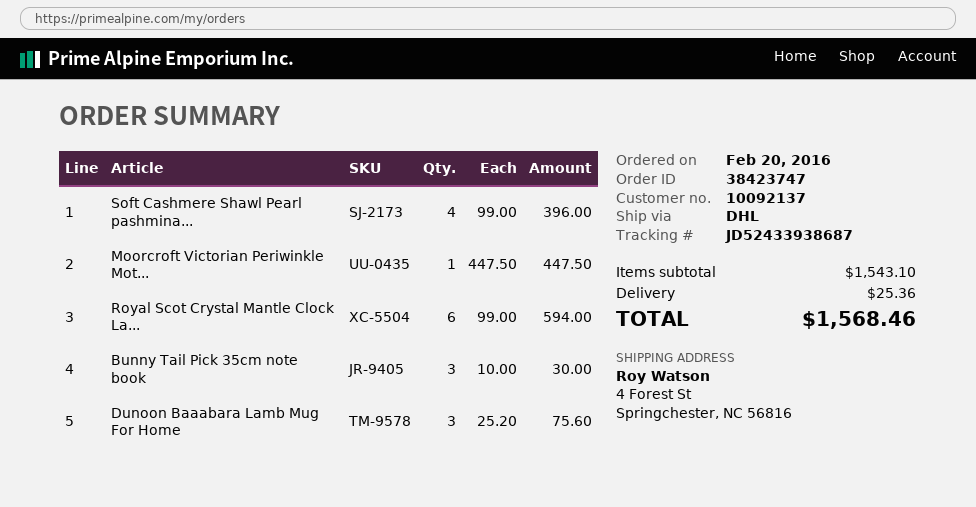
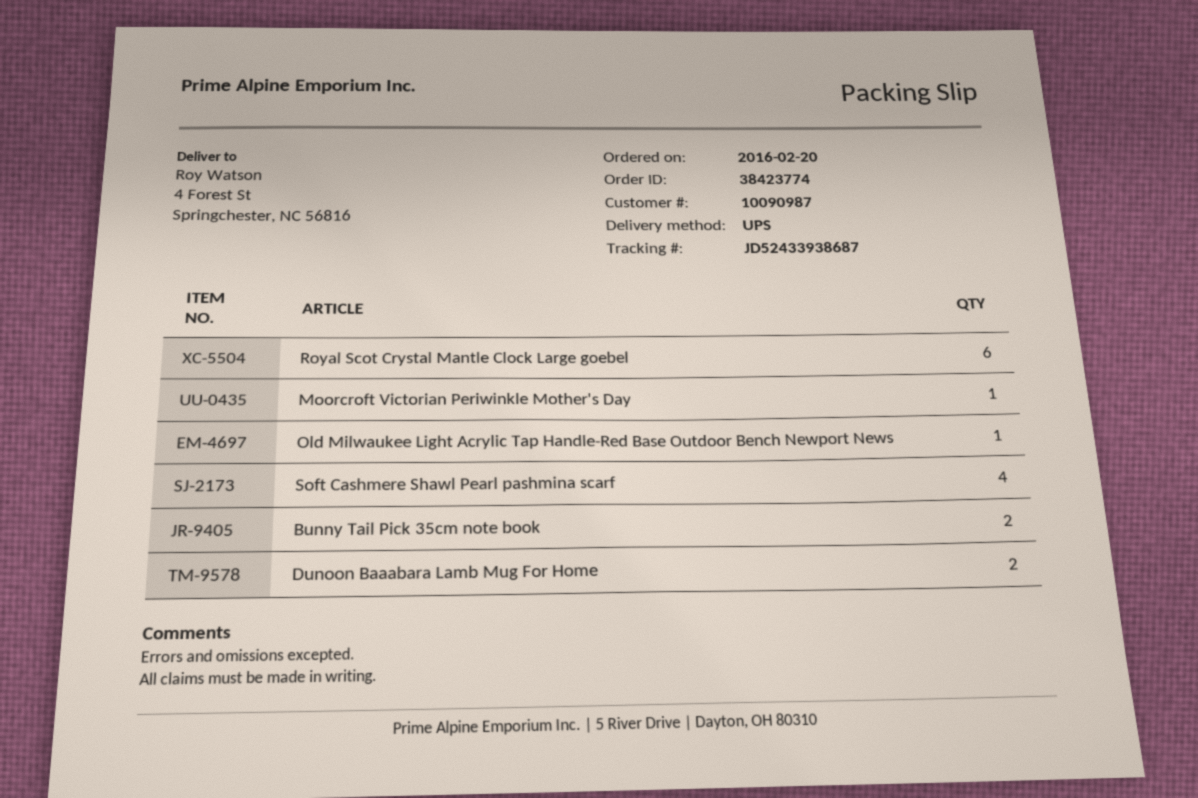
order number: 38423747 -> 38423774
customer number: 10092137 -> 10090987
shipping method: DHL -> UPS
Bunny Tail Pick 35cm note book: 3 -> 2
Dunoon Baaabara Lamb Mug For Home: 3 -> 2
Old Milwaukee Light Acrylic Tap Handle-Red Base Outdoor Bench Newport News: none -> 1

